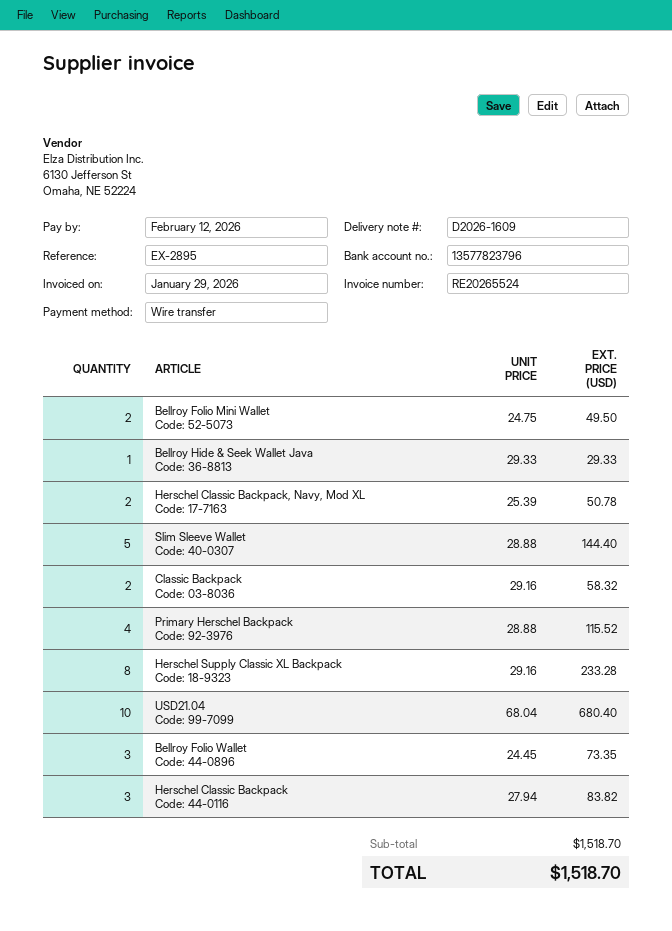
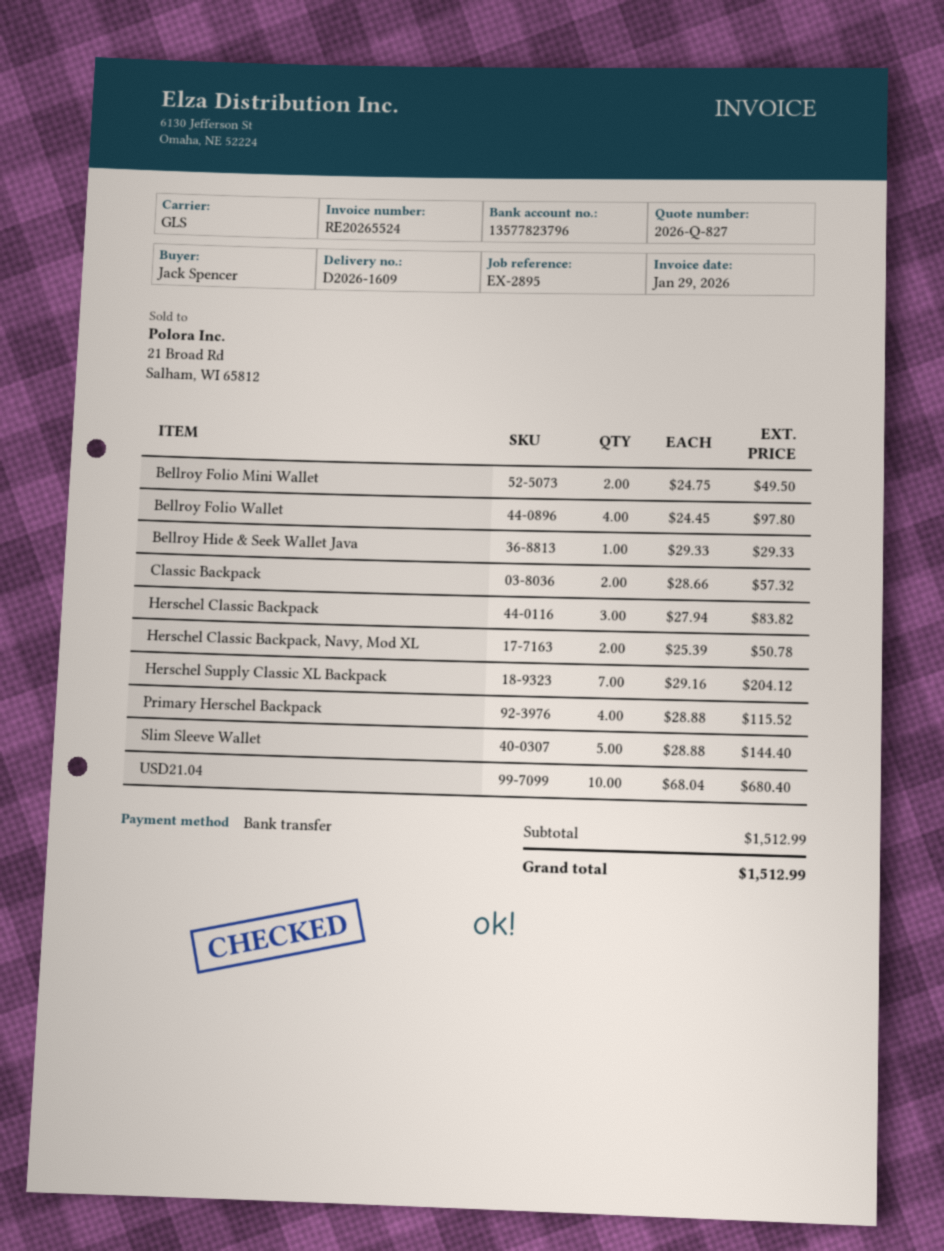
Classic Backpack: 2 x 29.16 = 58.32 -> 2 x 28.66 = 57.32
Herschel Supply Classic XL Backpack: 8 x 29.16 = 233.28 -> 7 x 29.16 = 204.12
Bellroy Folio Wallet: 3 x 24.45 = 73.35 -> 4 x 24.45 = 97.80
subtotal: 1518.70 -> 1512.99
total: 1518.70 -> 1512.99

